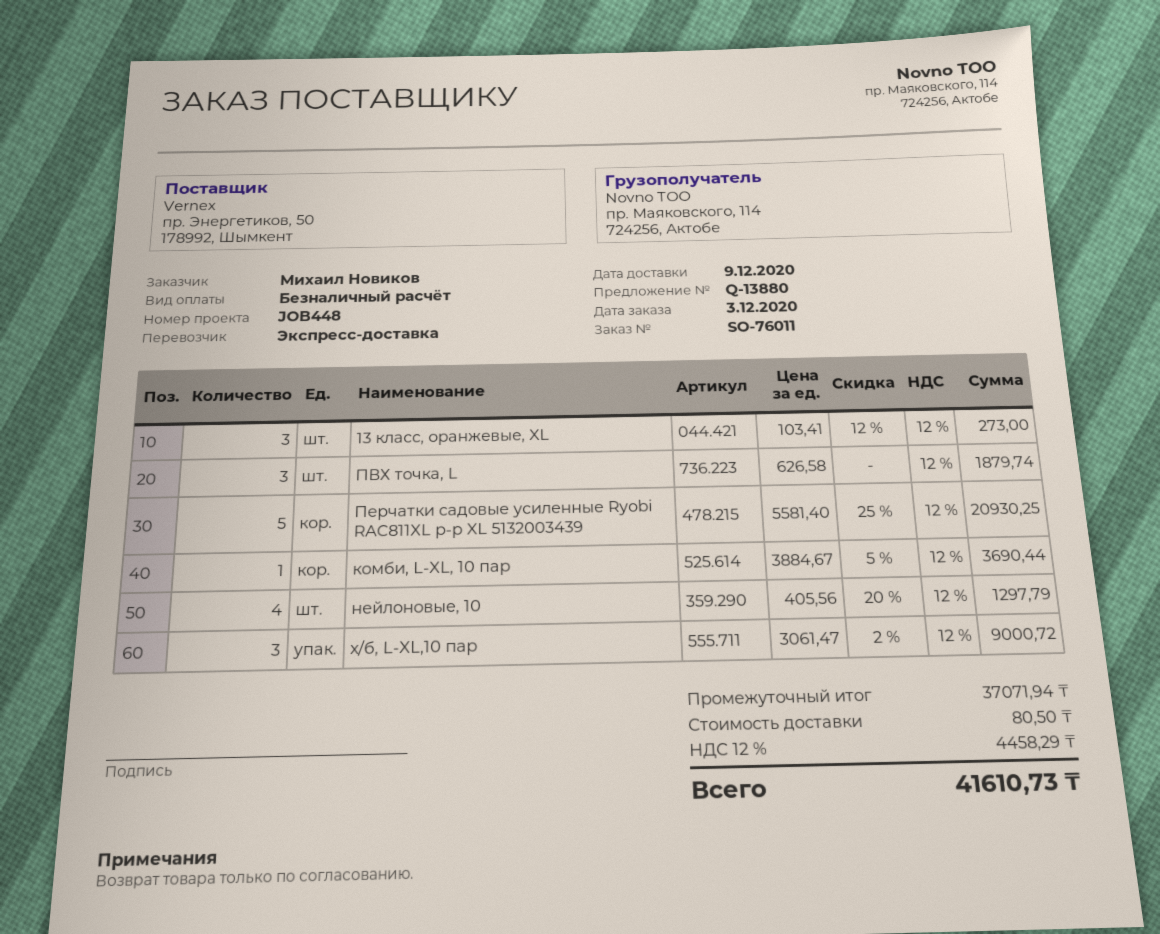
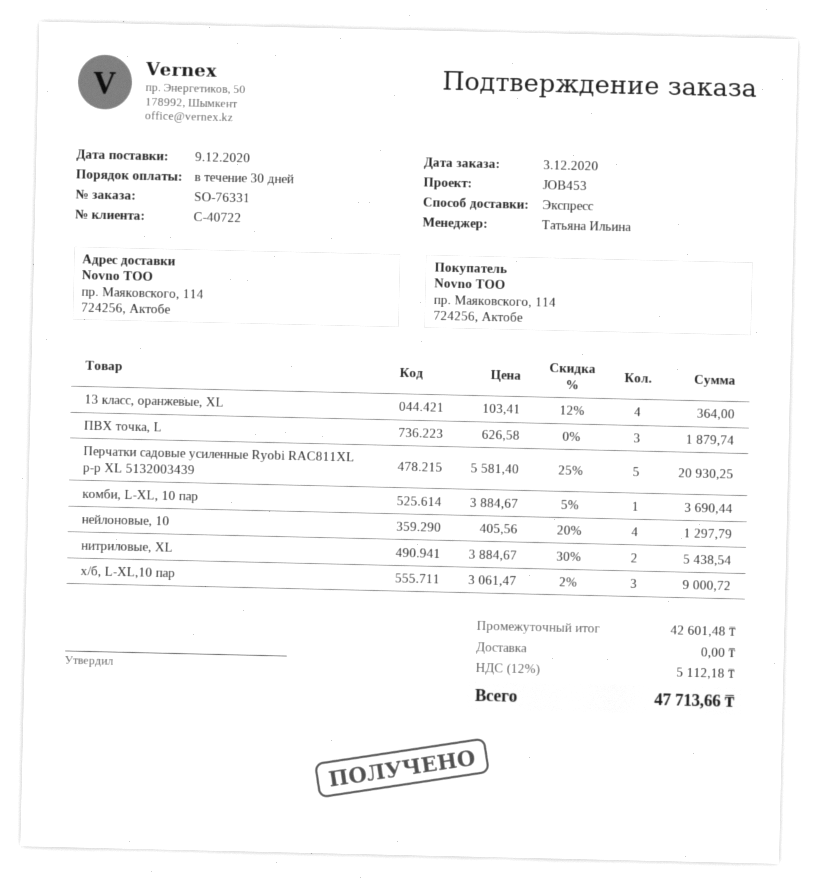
order number: SO-76011 -> SO-76331
reference: JOB448 -> JOB453
13 класс, оранжевые, XL: 3 x 103.41 - 12% = 273.00 -> 4 x 103.41 - 12% = 364.00
нитриловые, XL: none -> 2 x 3884.67 - 30% = 5438.54
subtotal: 37071.94 -> 42601.48
shipping: 80.50 -> 0.00
tax: 12% = 4458.29 -> 12% = 5112.18
total: 41610.73 -> 47713.66

